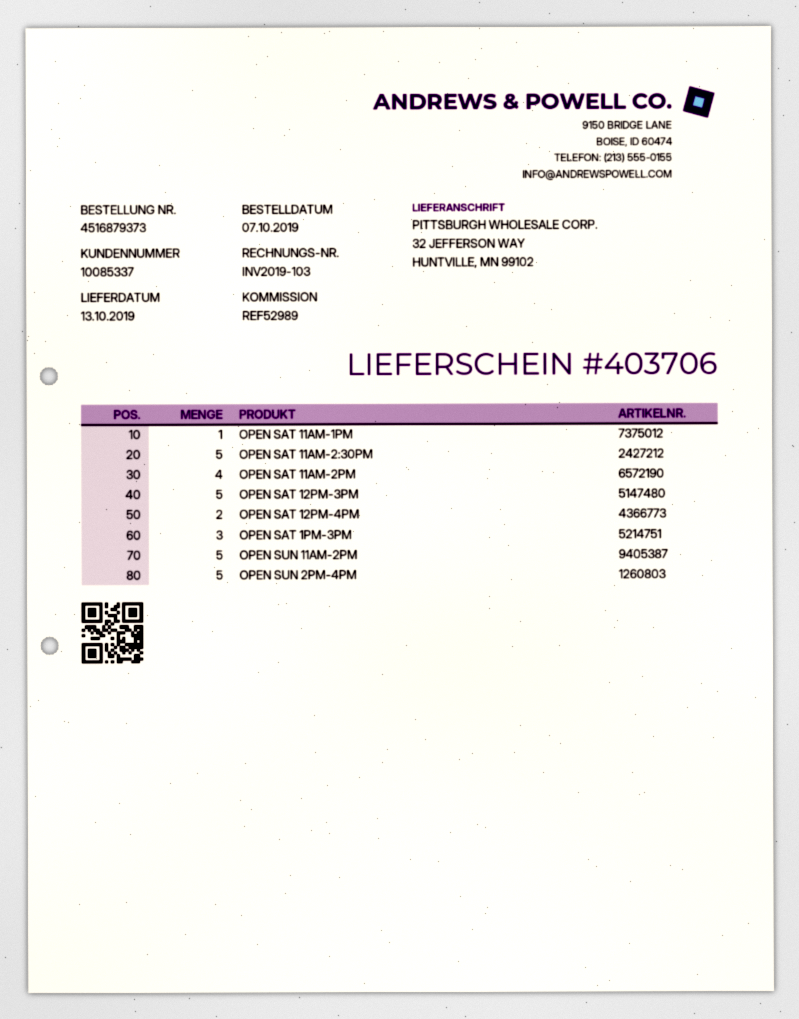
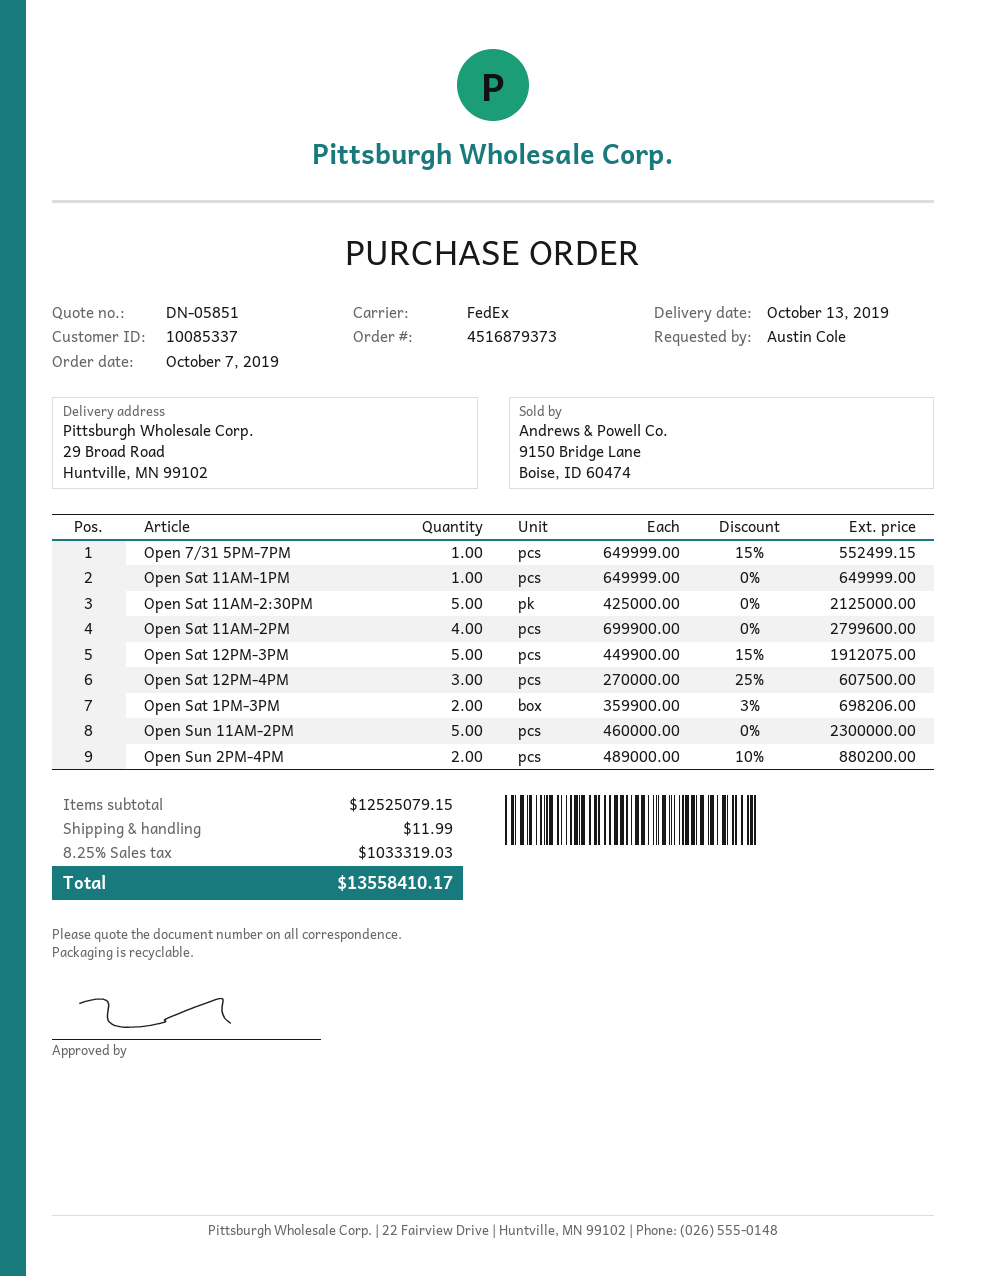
ship to: 32 JEFFERSON WAY, HUNTVILLE, MN 99102 -> 29 Broad Road, Huntville, MN 99102
OPEN SAT 12PM-4PM: 2 -> 3
OPEN SAT 1PM-3PM: 3 -> 2
OPEN SUN 2PM-4PM: 5 -> 2
Open 7/31 5PM-7PM: none -> 1

